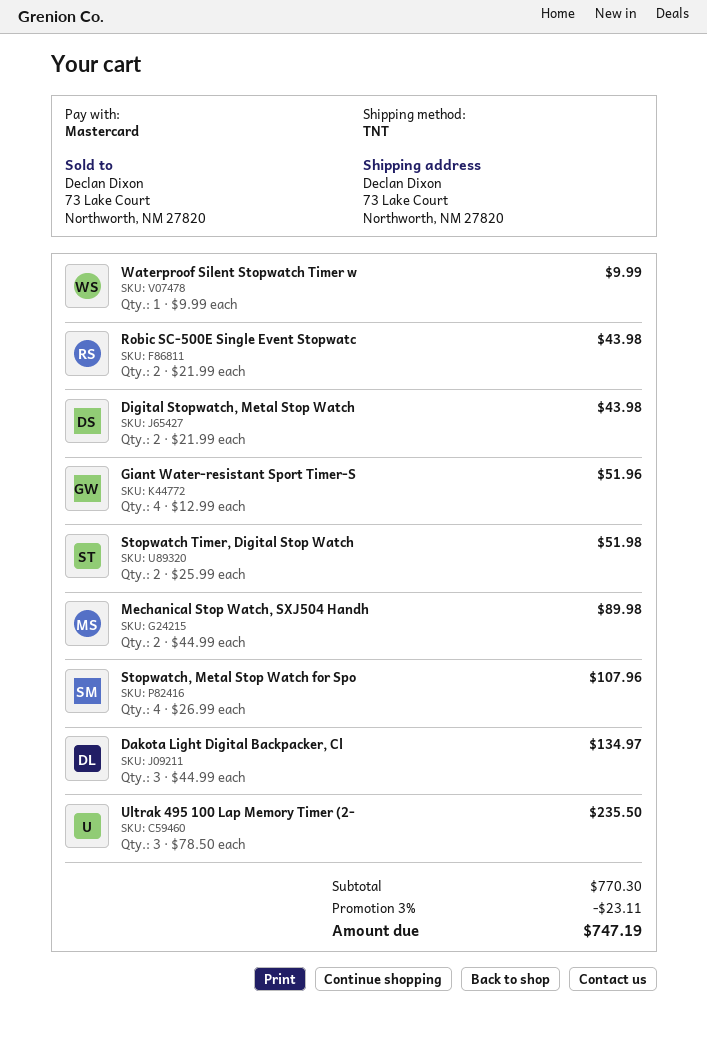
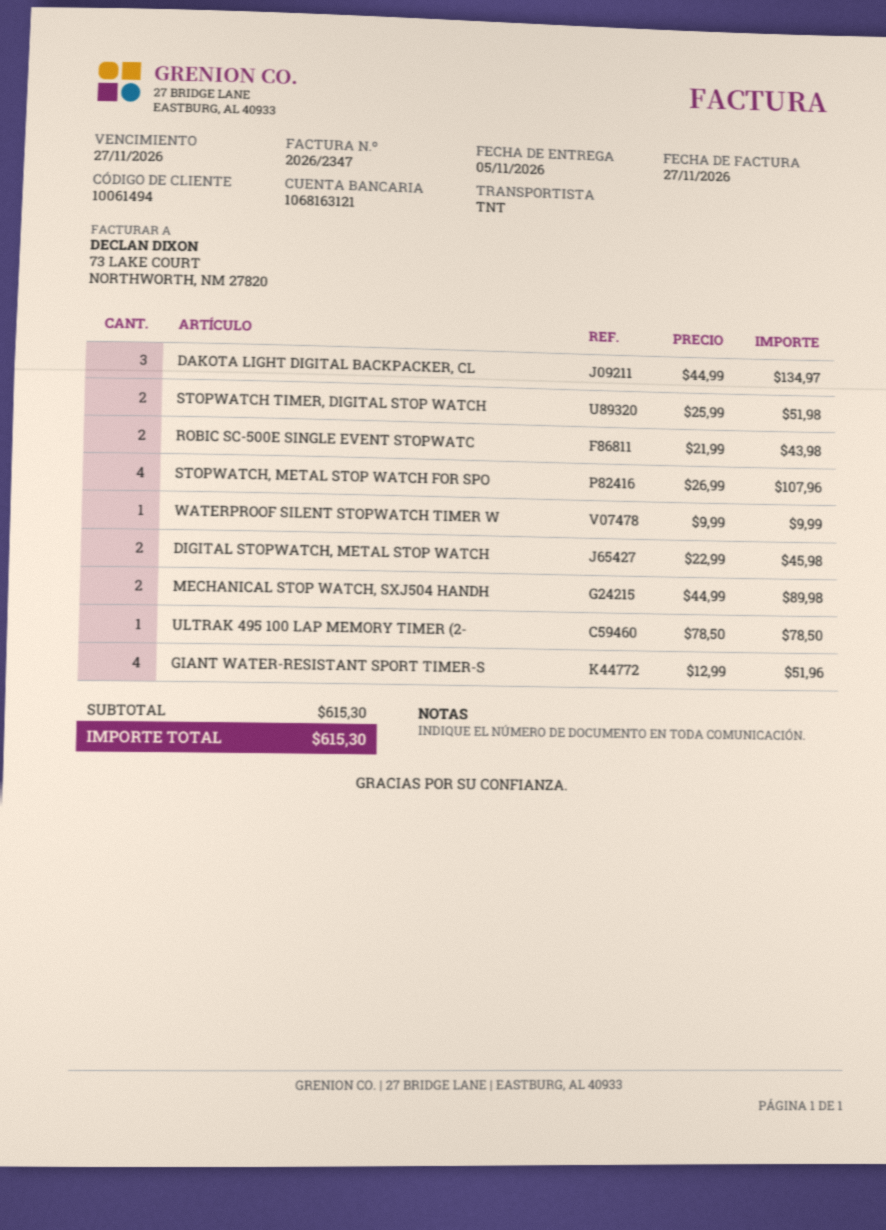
Digital Stopwatch, Metal Stop Watch: 2 x 21.99 = 43.98 -> 2 x 22.99 = 45.98
Ultrak 495 100 Lap Memory Timer (2-: 3 x 78.50 = 235.50 -> 1 x 78.50 = 78.50
subtotal: 770.30 -> 615.30
discount: 3% = 23.11 -> none
total: 747.19 -> 615.30

